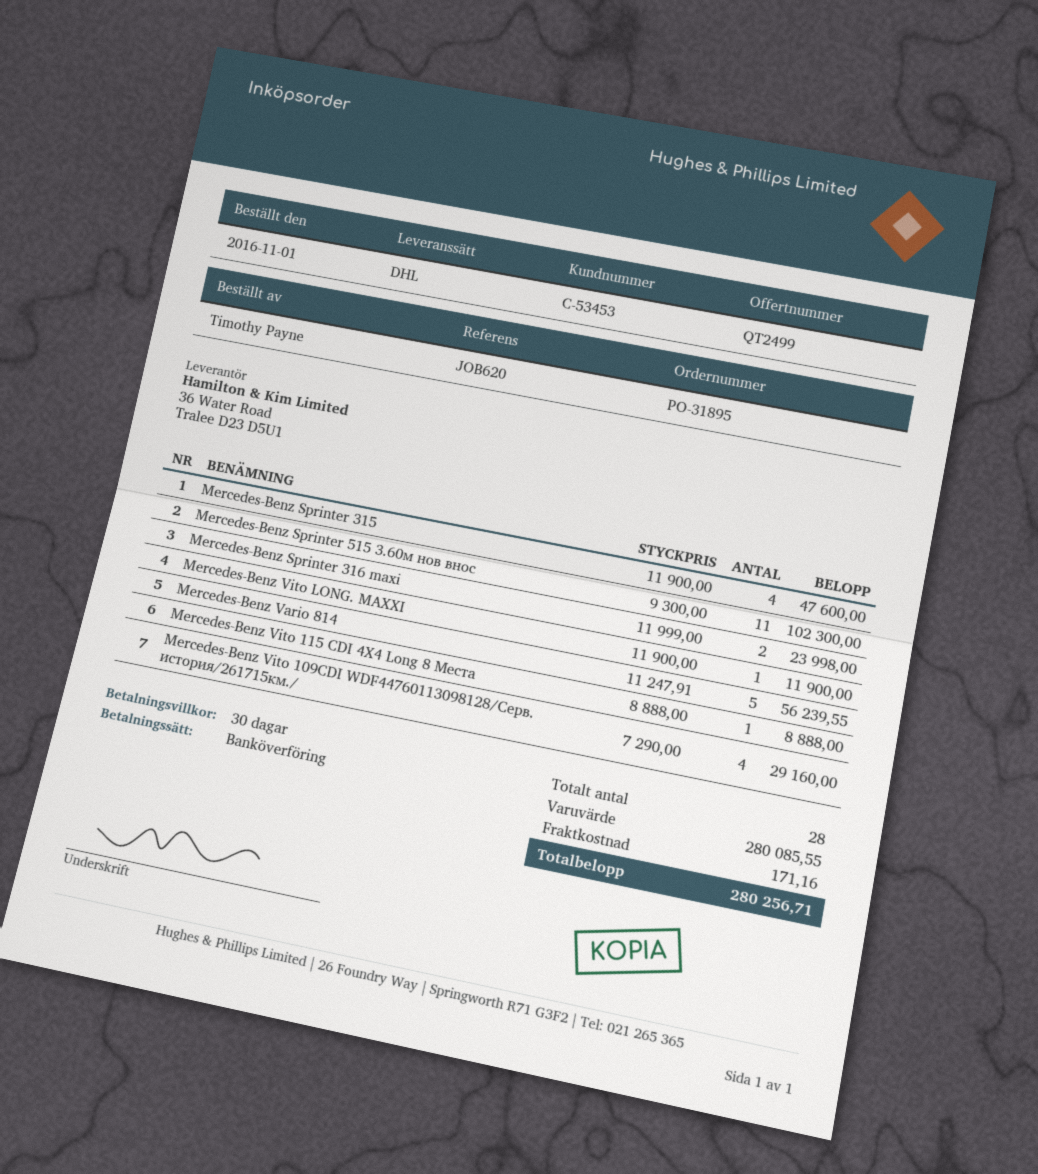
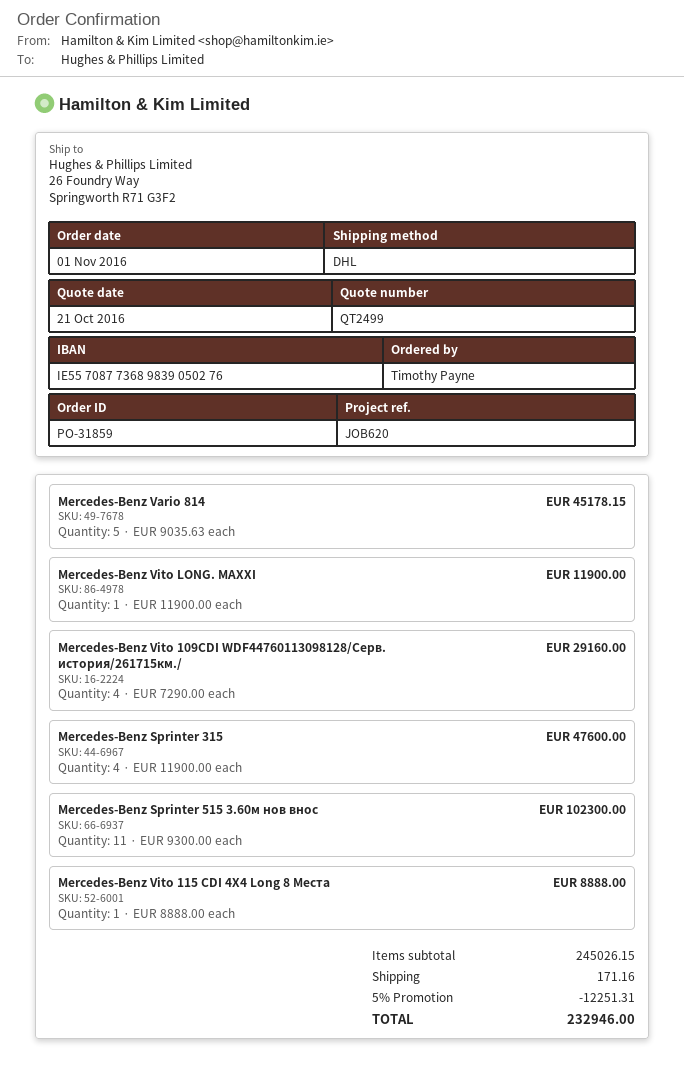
order number: PO-31895 -> PO-31859
Mercedes-Benz Sprinter 316 maxi: 2 x 11999.00 = 23998.00 -> none
Mercedes-Benz Vario 814: 5 x 11247.91 = 56239.55 -> 5 x 9035.63 = 45178.15
subtotal: 280085.55 -> 245026.15
discount: none -> 5% = 12251.31
total: 280256.71 -> 232946.00

